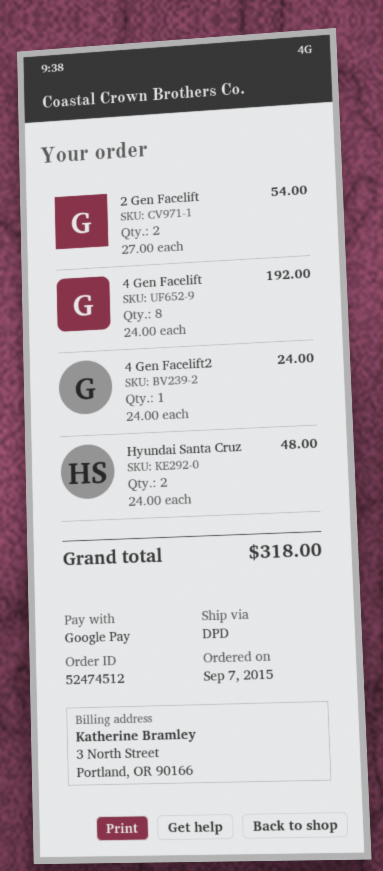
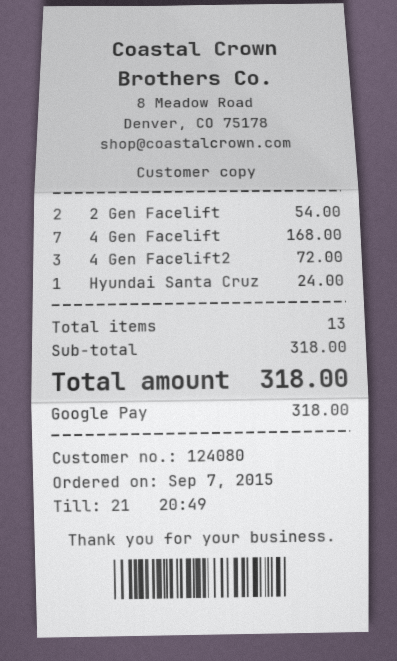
4 Gen Facelift: 8 for 192.00 -> 7 for 168.00
4 Gen Facelift2: 1 for 24.00 -> 3 for 72.00
Hyundai Santa Cruz: 2 for 48.00 -> 1 for 24.00

